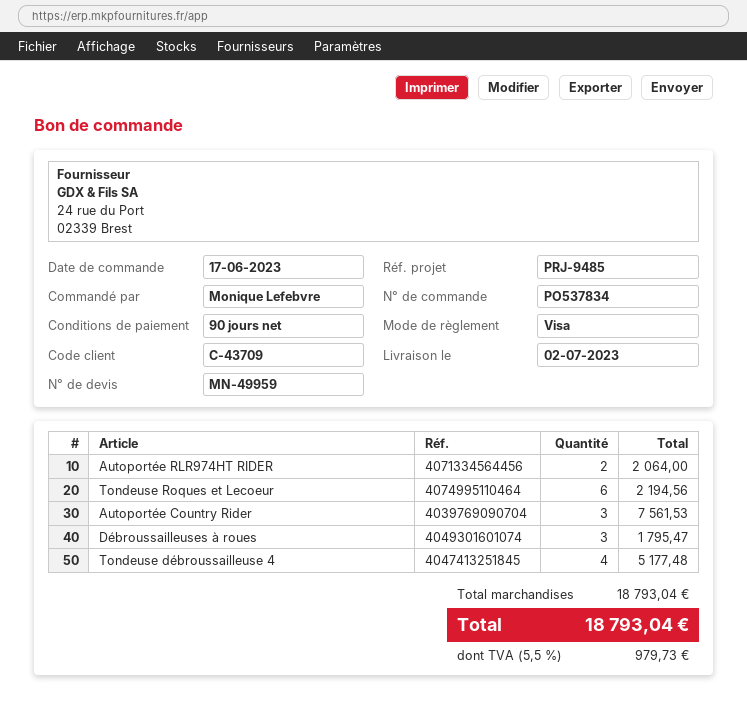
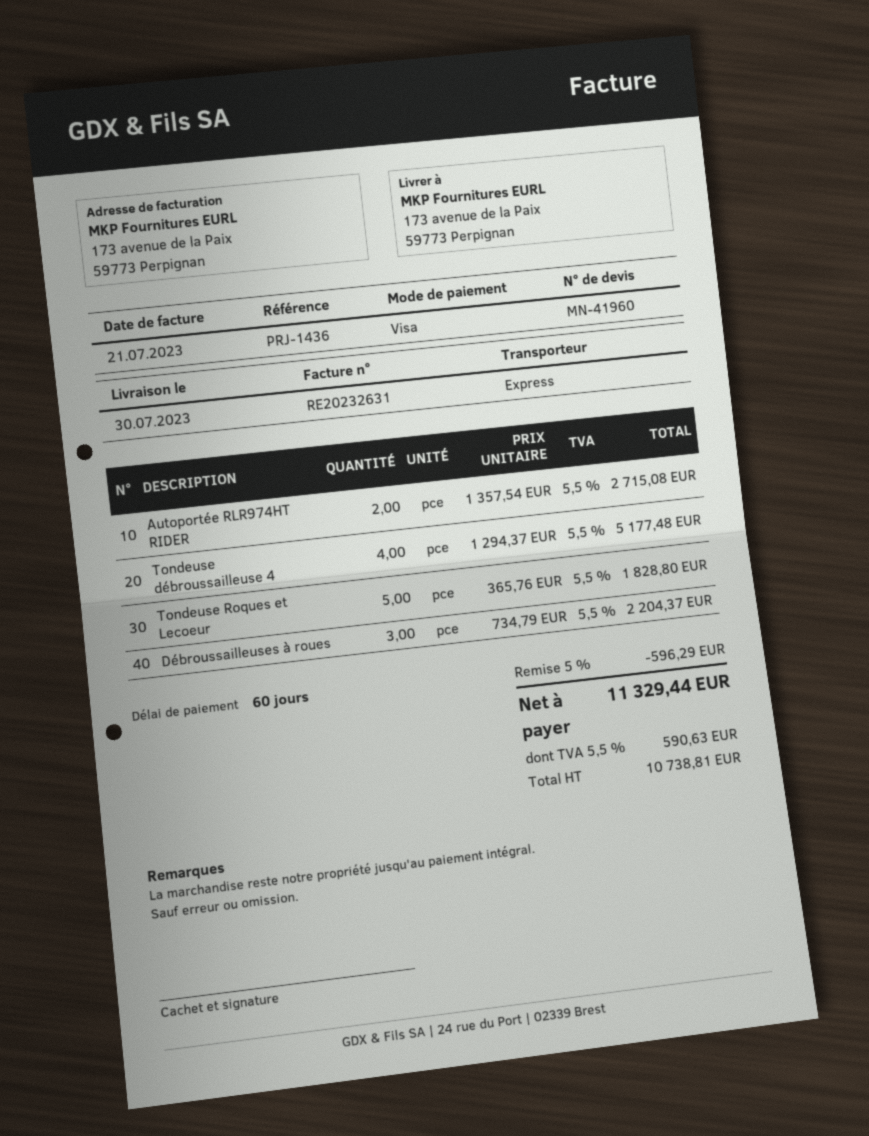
quote number: MN-49959 -> MN-41960
delivery date: 2023-07-02 -> 2023-07-30
payment terms: 90 days -> 60 days
reference: PRJ-9485 -> PRJ-1436
Autoportée RLR974HT RIDER: 2 for 2064.00 -> 2 for 2715.08
Tondeuse Roques et Lecoeur: 6 for 2194.56 -> 5 for 1828.80
Autoportée Country Rider: 3 for 7561.53 -> none
Débroussailleuses à roues: 3 for 1795.47 -> 3 for 2204.37
discount: none -> 5% = 596.29
tax: 5.5% = 979.73 -> 5.5% = 590.63
total: 18793.04 -> 11329.44

